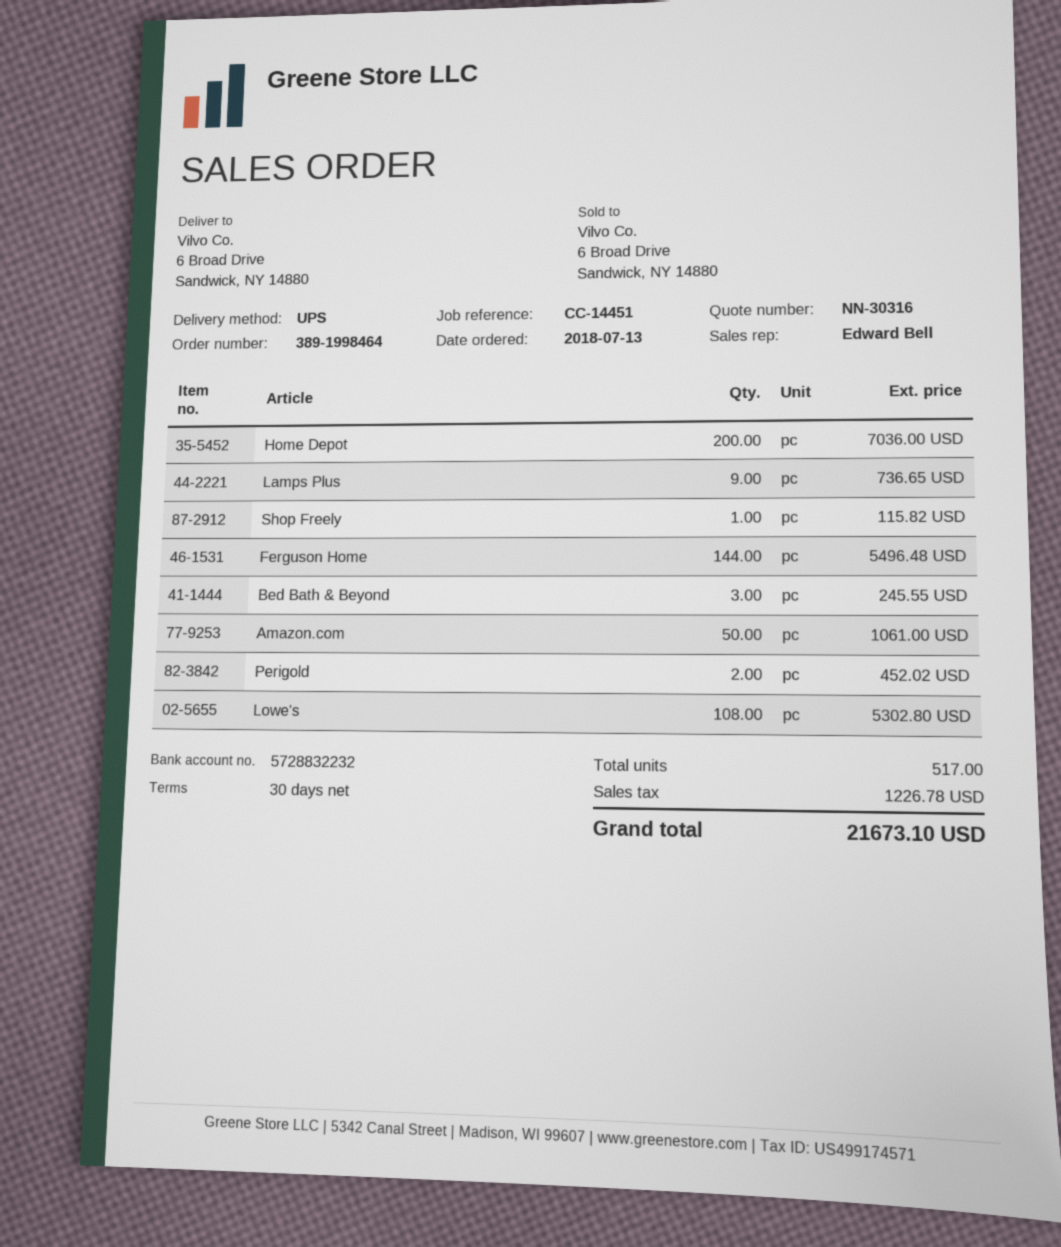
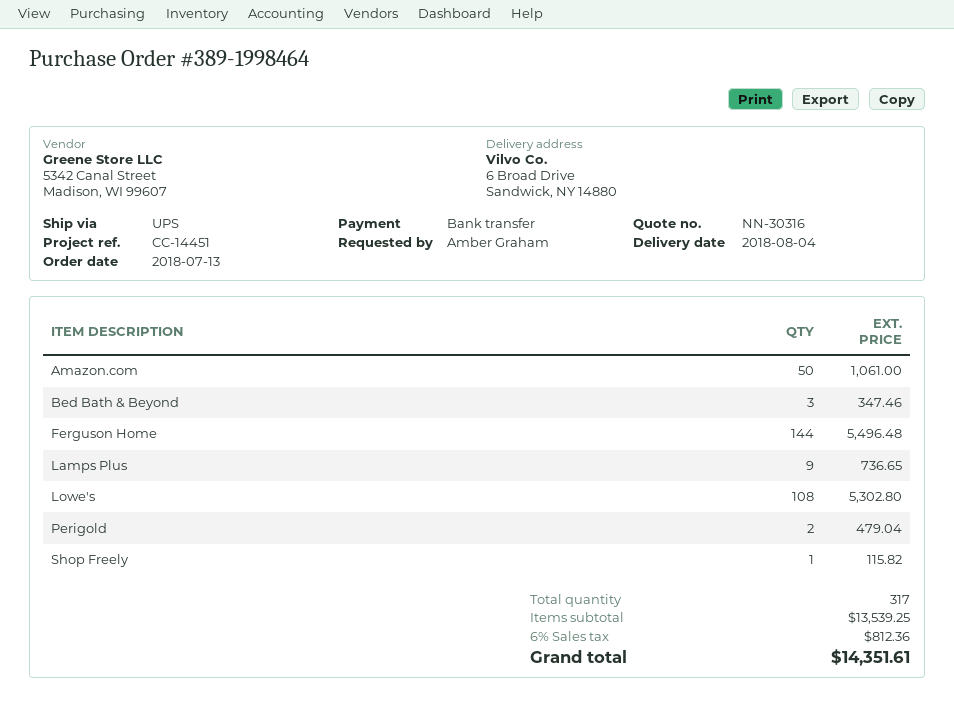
Home Depot: 200 for 7036.00 -> none
Bed Bath & Beyond: 3 for 245.55 -> 3 for 347.46
Perigold: 2 for 452.02 -> 2 for 479.04
total quantity: 517 -> 317
tax: 1226.78 -> 812.36
total: 21673.10 -> 14351.61

